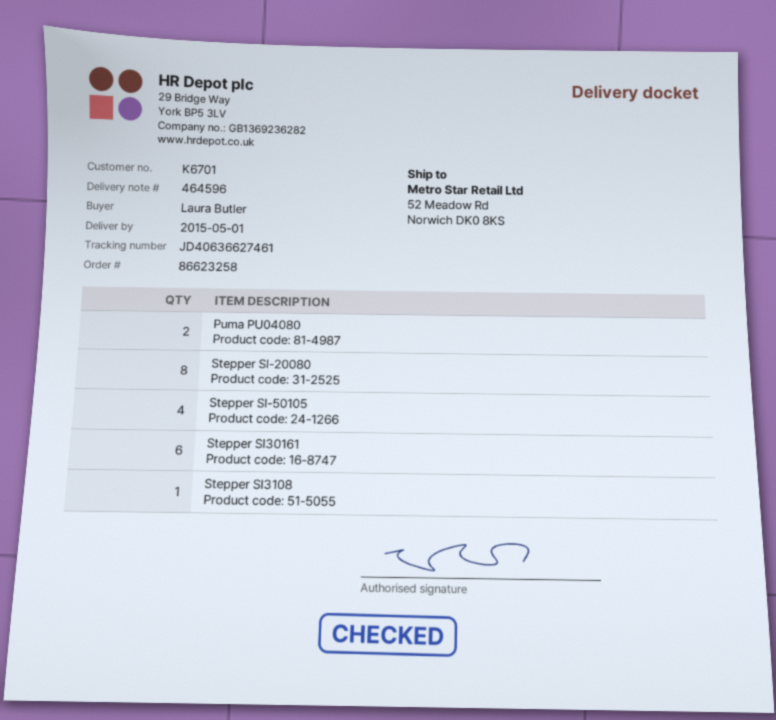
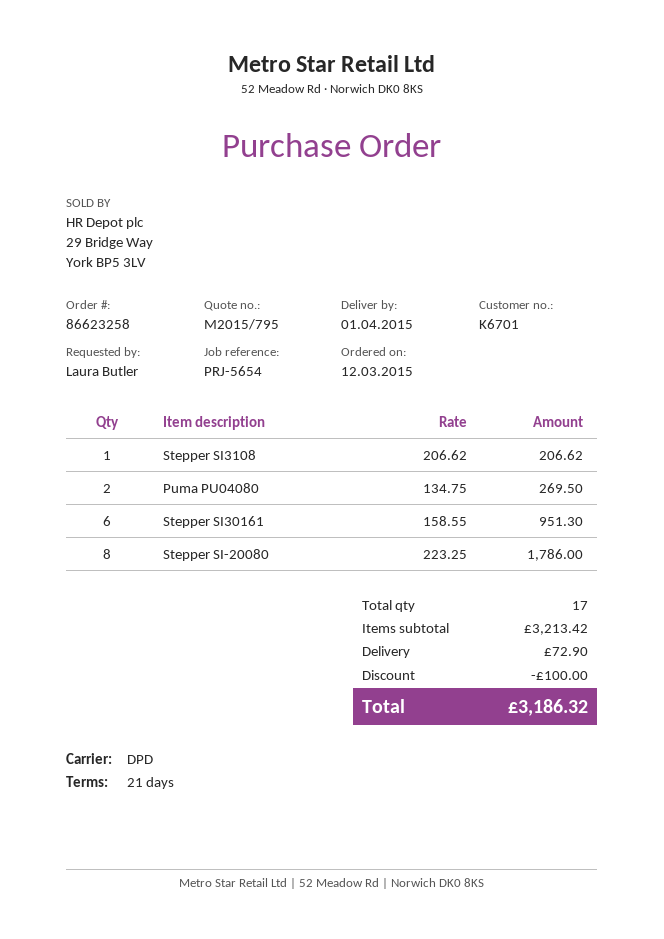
delivery date: 2015-05-01 -> 2015-04-01
Stepper SI-50105: 4 -> none

